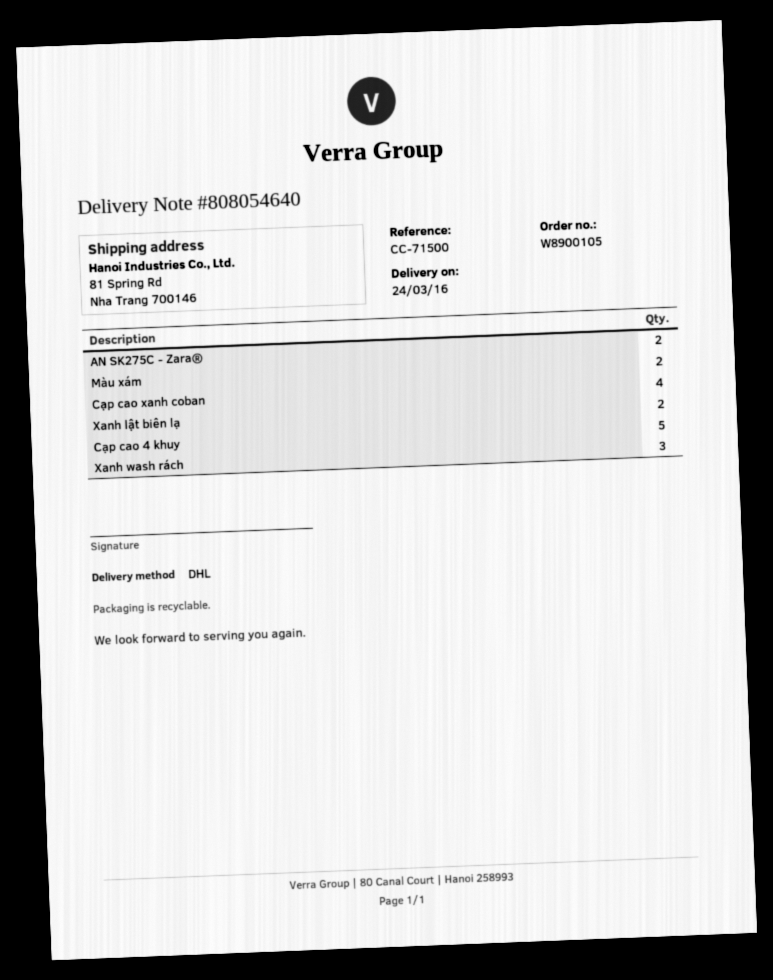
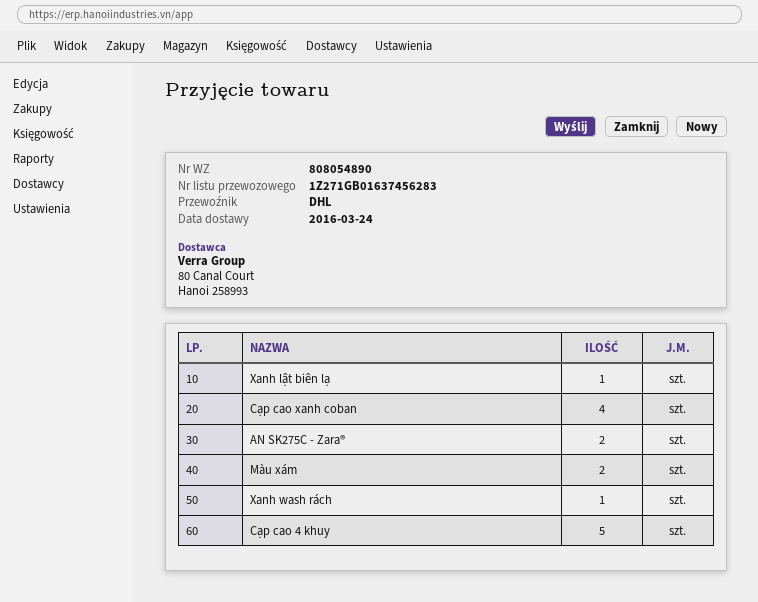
delivery note number: 808054640 -> 808054890
Xanh lật biên lạ: 2 -> 1
Xanh wash rách: 3 -> 1

